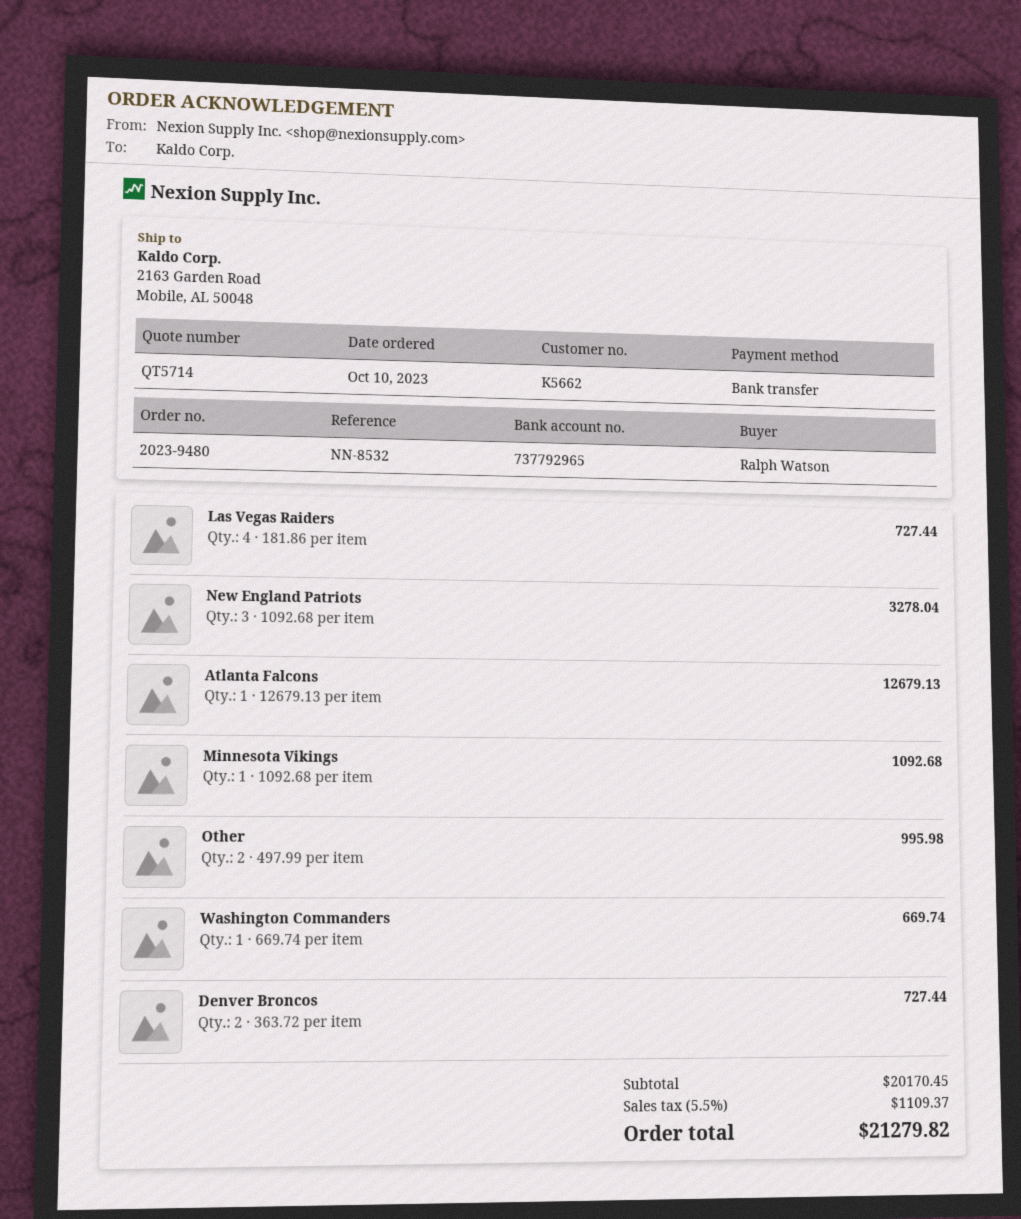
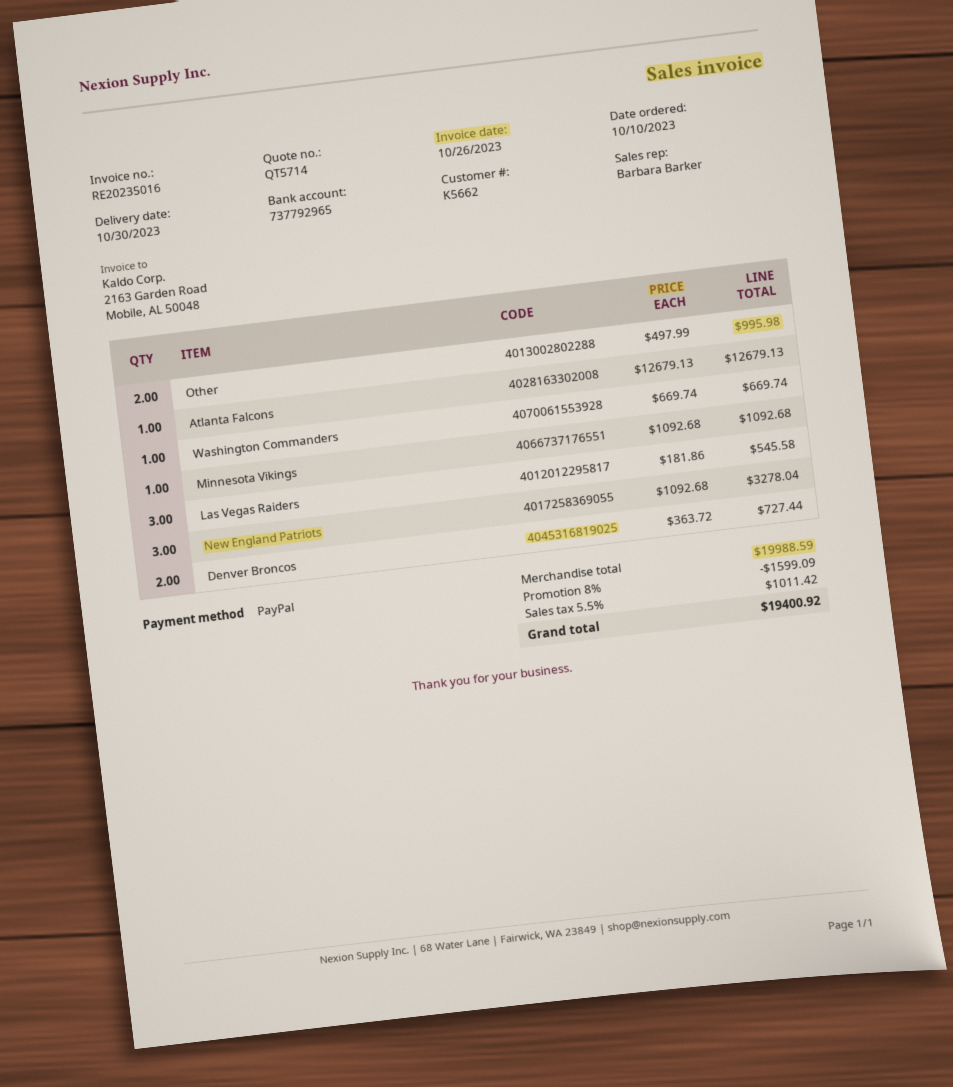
payment method: bank transfer -> PayPal
Las Vegas Raiders: 4 x 181.86 = 727.44 -> 3 x 181.86 = 545.58
subtotal: 20170.45 -> 19988.59
discount: none -> 8% = 1599.09
tax: 5.5% = 1109.37 -> 5.5% = 1011.42
total: 21279.82 -> 19400.92

